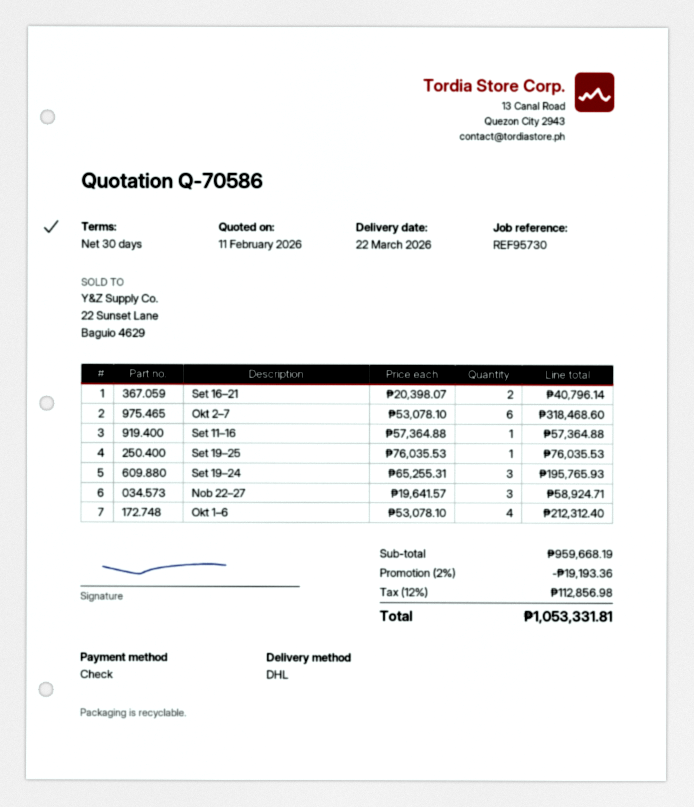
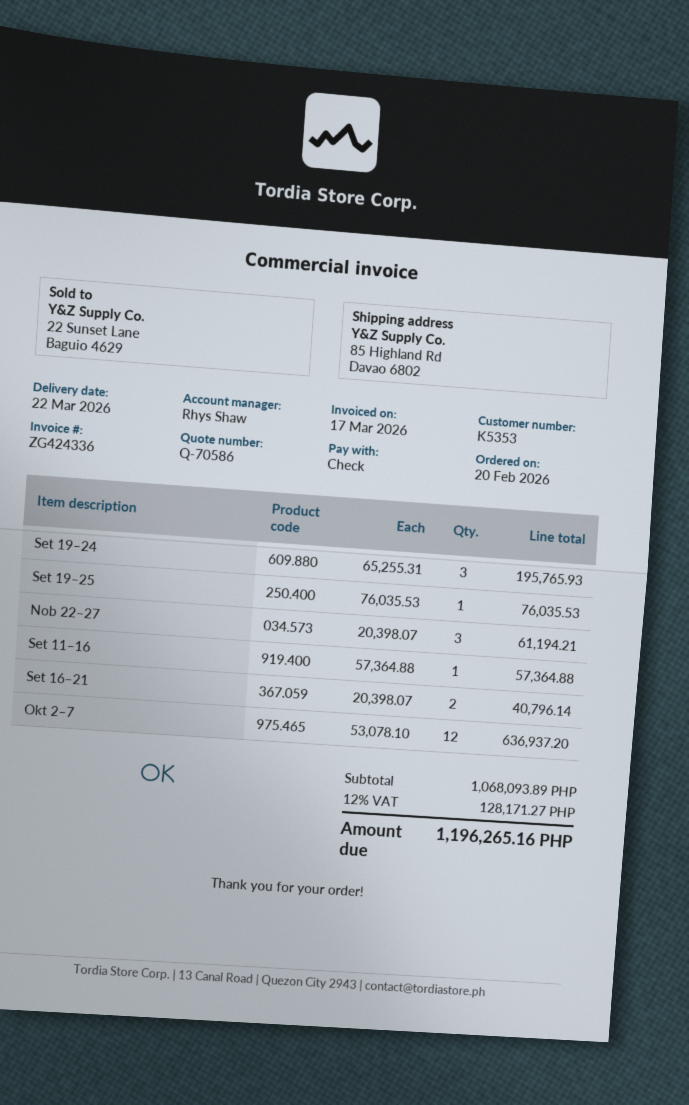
Okt 2–7: 6 x 53078.10 = 318468.60 -> 12 x 53078.10 = 636937.20
Nob 22–27: 3 x 19641.57 = 58924.71 -> 3 x 20398.07 = 61194.21
Okt 1–6: 4 x 53078.10 = 212312.40 -> none
subtotal: 959668.19 -> 1068093.89
discount: 2% = 19193.36 -> none
tax: 12% = 112856.98 -> 12% = 128171.27
total: 1053331.81 -> 1196265.16

